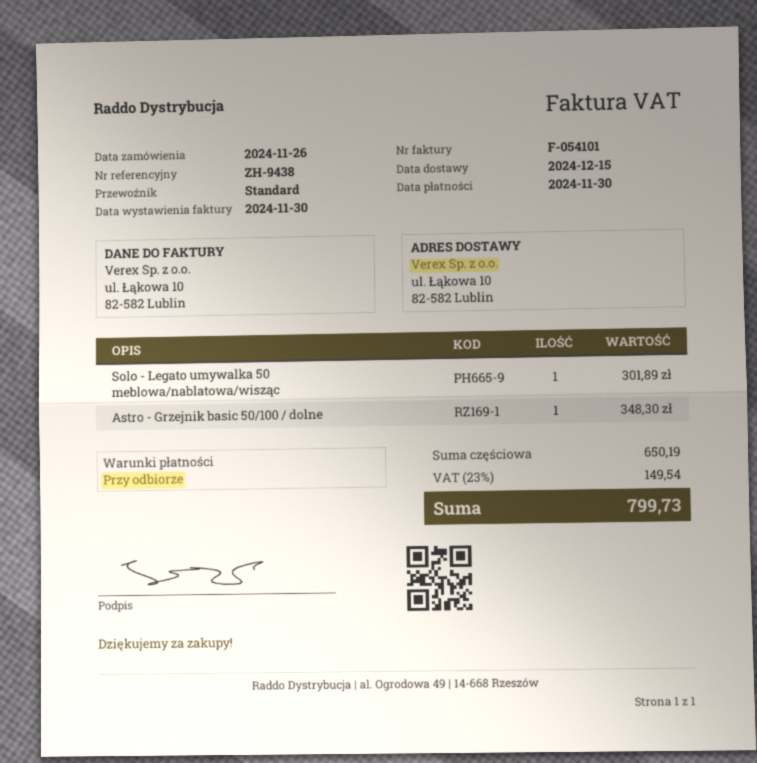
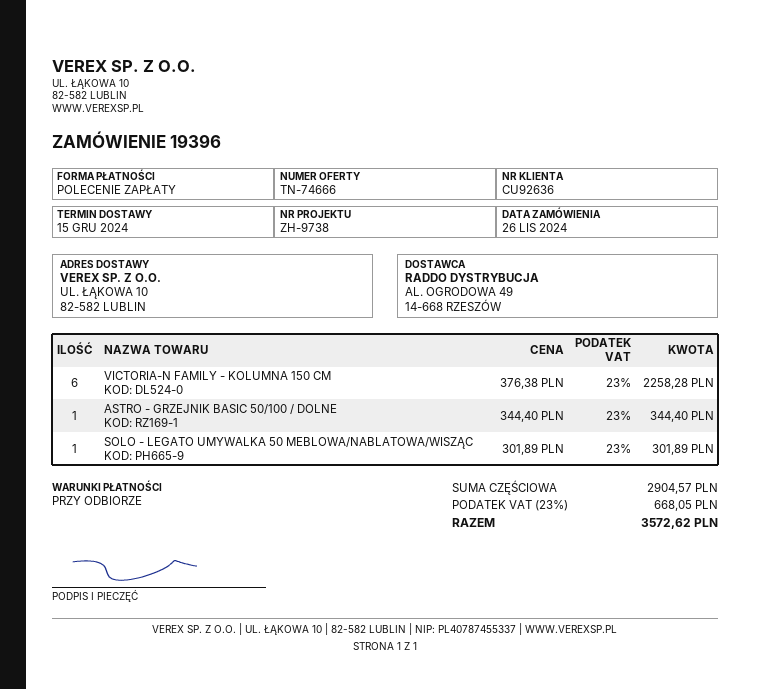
reference: ZH-9438 -> ZH-9738
Astro - Grzejnik basic 50/100 / dolne: 1 for 348.30 -> 1 for 344.40
VICTORIA-N FAMILY - KOLUMNA 150 CM: none -> 6 for 2258.28
subtotal: 650.19 -> 2904.57
tax: 23% = 149.54 -> 23% = 668.05
total: 799.73 -> 3572.62

